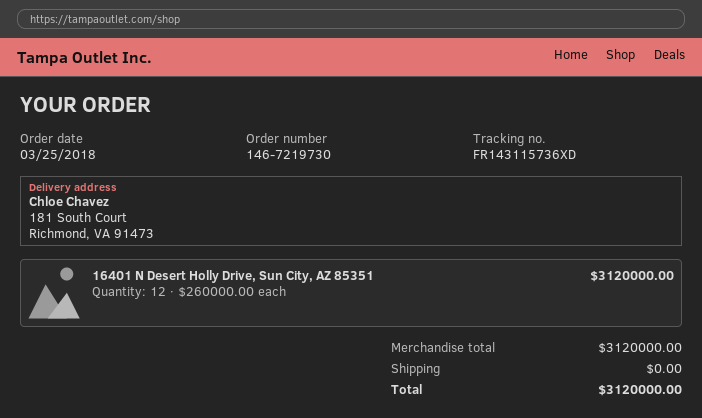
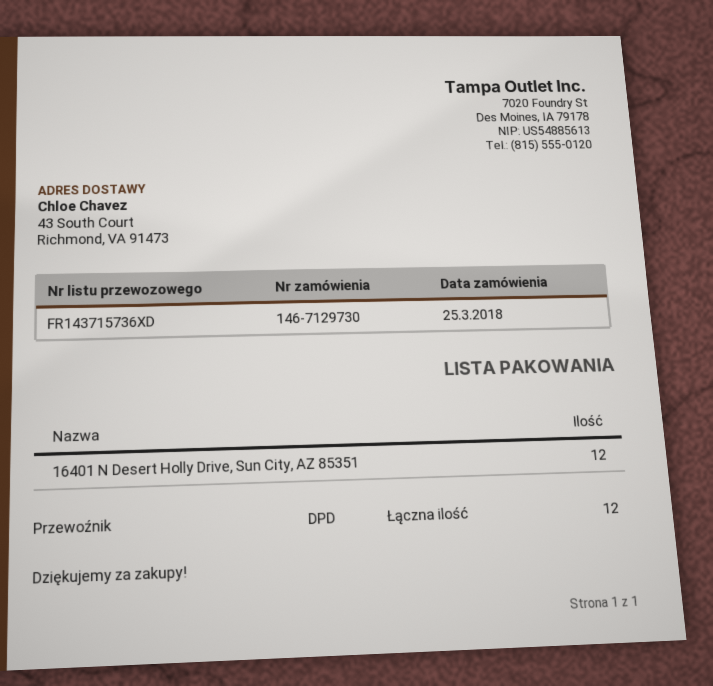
order number: 146-7219730 -> 146-7129730
tracking number: FR143115736XD -> FR143715736XD
ship to: 181 South Court, Richmond, VA 91473 -> 43 South Court, Richmond, VA 91473

